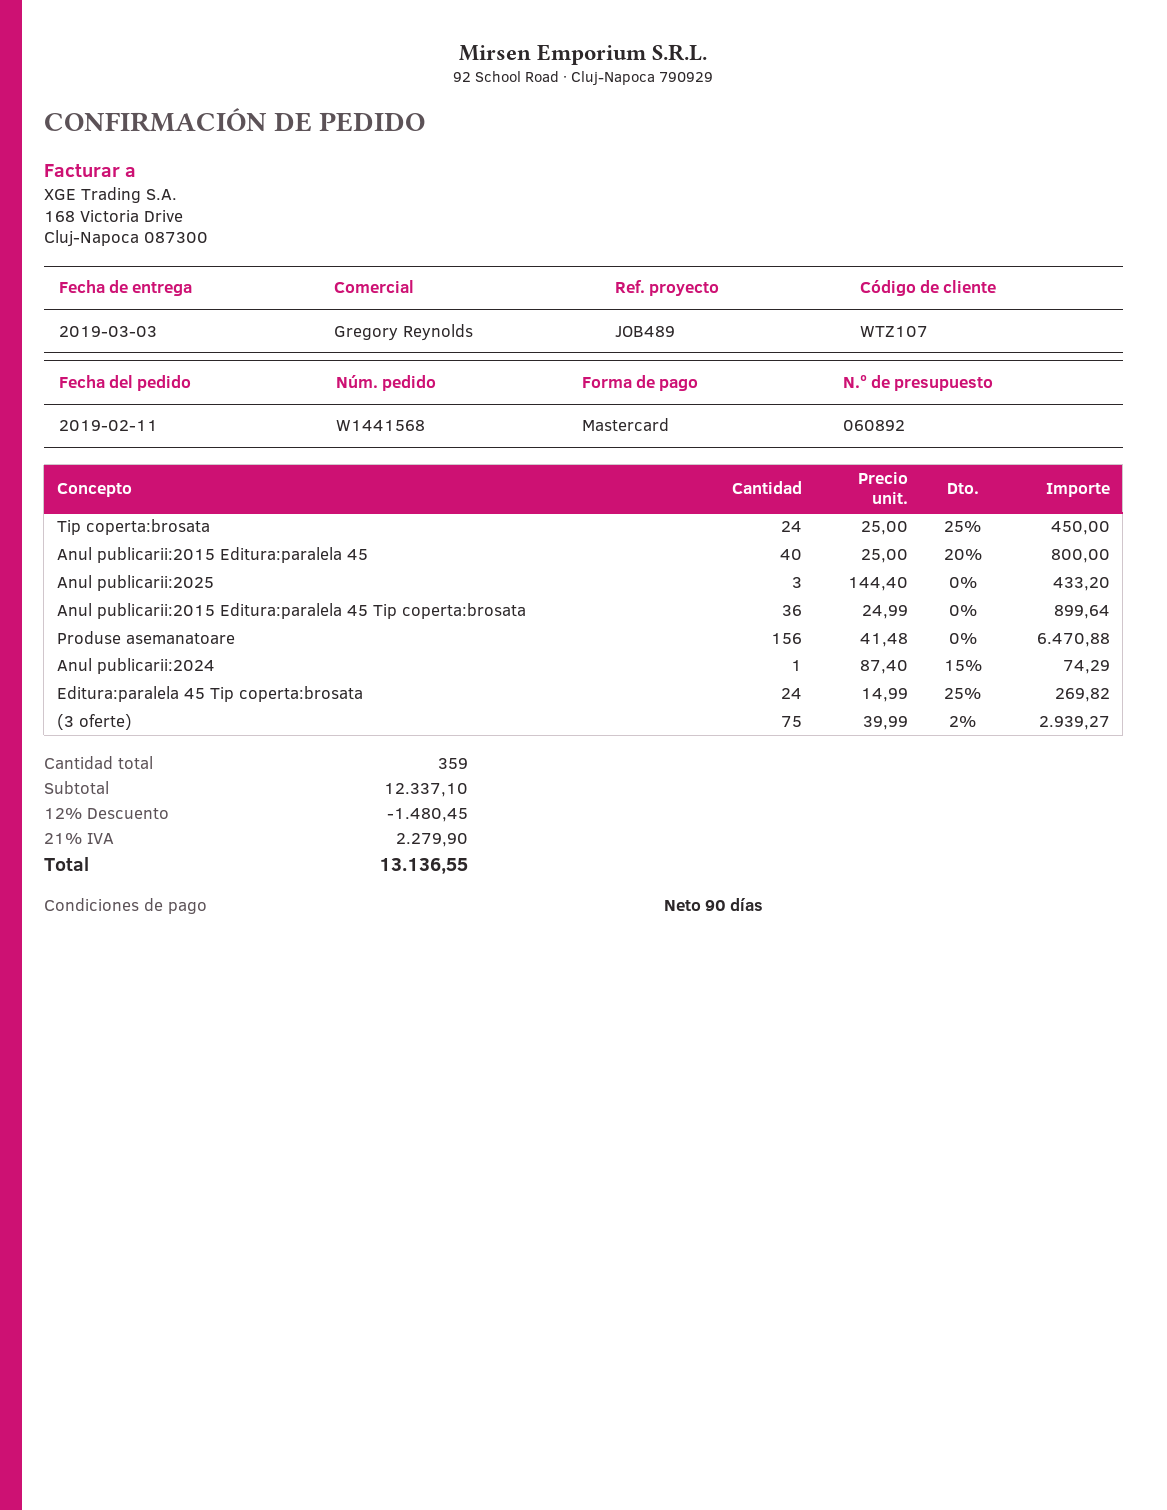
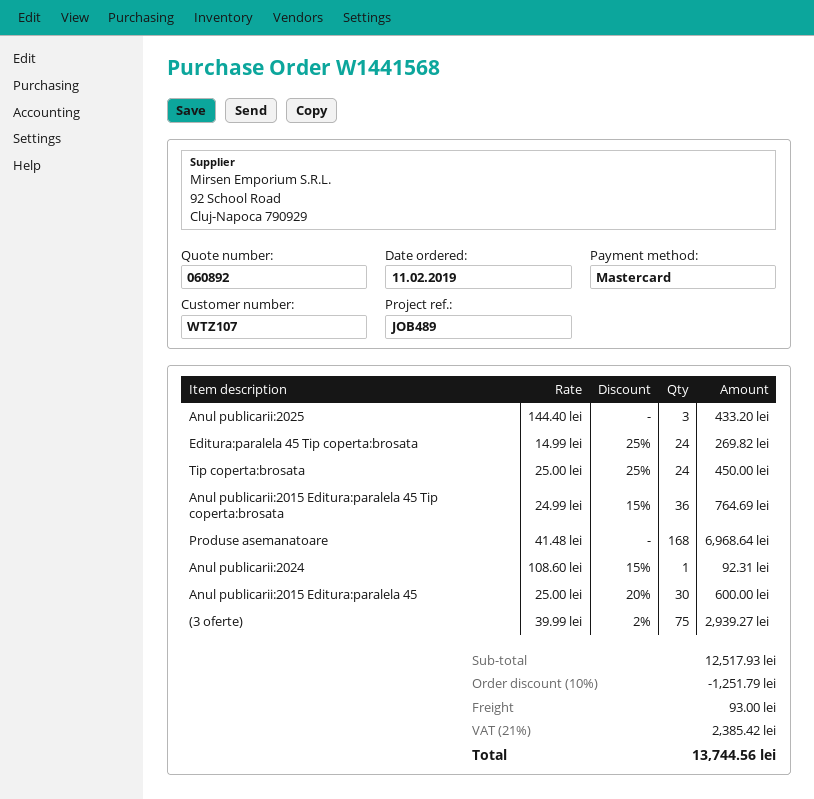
Anul publicarii:2015 Editura:paralela 45: 40 x 25.00 - 20% = 800.00 -> 30 x 25.00 - 20% = 600.00
Anul publicarii:2015 Editura:paralela 45 Tip coperta:brosata: 36 x 24.99 = 899.64 -> 36 x 24.99 - 15% = 764.69
Produse asemanatoare: 156 x 41.48 = 6470.88 -> 168 x 41.48 = 6968.64
Anul publicarii:2024: 1 x 87.40 - 15% = 74.29 -> 1 x 108.60 - 15% = 92.31
subtotal: 12337.10 -> 12517.93
discount: 12% = 1480.45 -> 10% = 1251.79
shipping: none -> 93.00
tax: 21% = 2279.90 -> 21% = 2385.42
total: 13136.55 -> 13744.56

